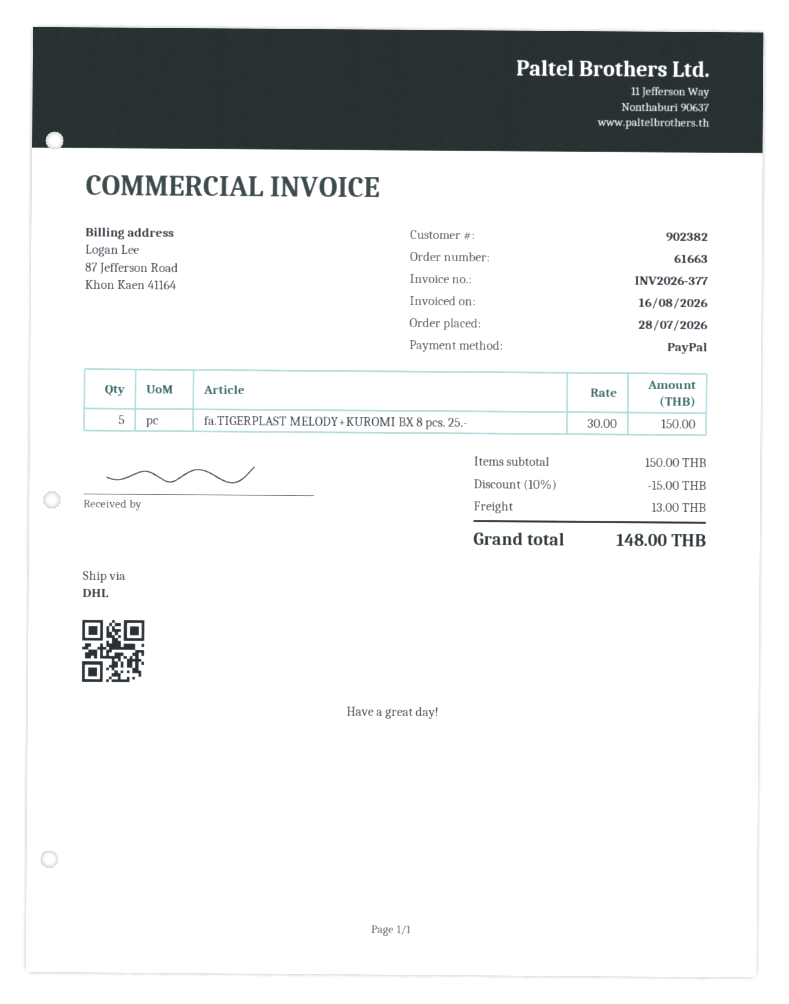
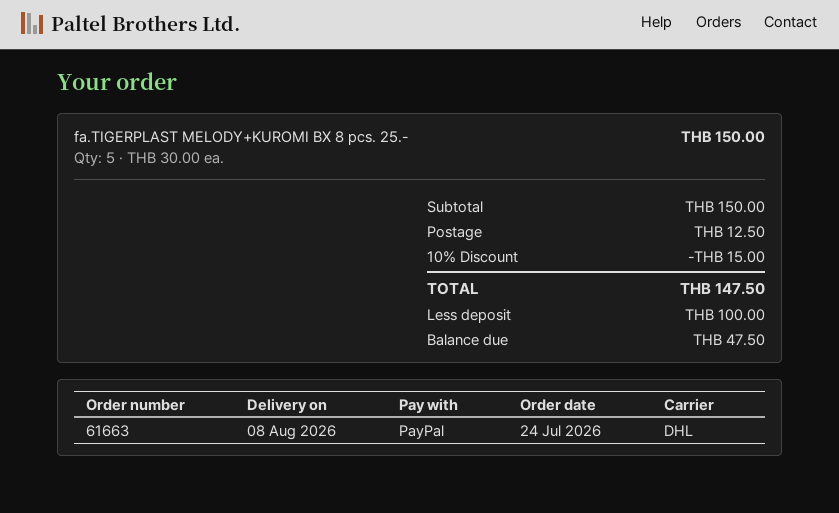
order date: 2026-07-28 -> 2026-07-24
shipping: 13.00 -> 12.50
total: 148.00 -> 147.50

